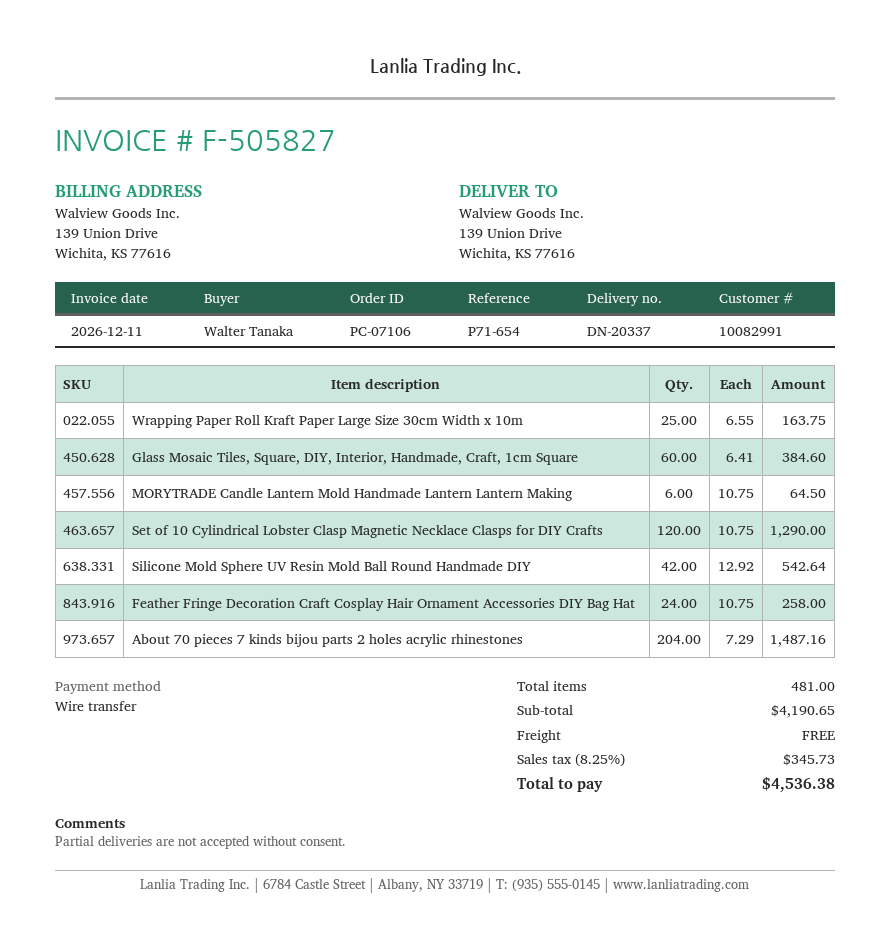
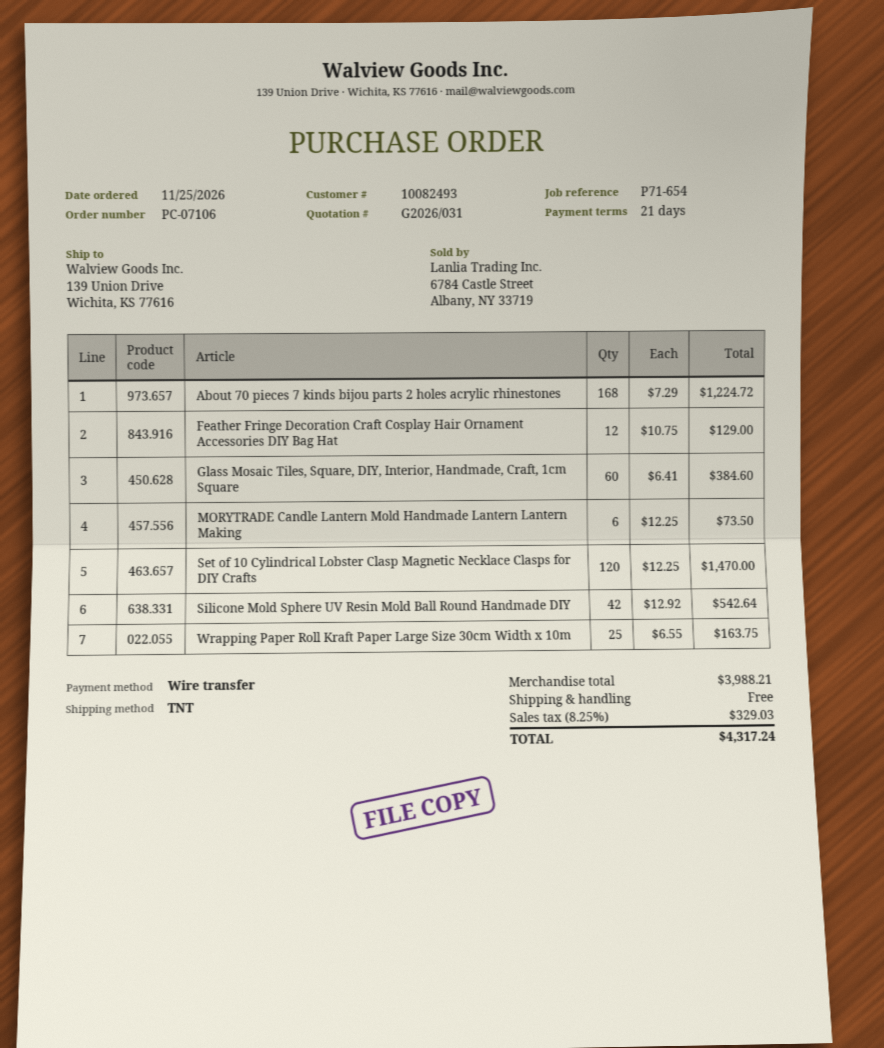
customer number: 10082991 -> 10082493
MORYTRADE Candle Lantern Mold Handmade Lantern Lantern Making: 6 x 10.75 = 64.50 -> 6 x 12.25 = 73.50
Set of 10 Cylindrical Lobster Clasp Magnetic Necklace Clasps for DIY Crafts: 120 x 10.75 = 1290.00 -> 120 x 12.25 = 1470.00
Feather Fringe Decoration Craft Cosplay Hair Ornament Accessories DIY Bag Hat: 24 x 10.75 = 258.00 -> 12 x 10.75 = 129.00
About 70 pieces 7 kinds bijou parts 2 holes acrylic rhinestones: 204 x 7.29 = 1487.16 -> 168 x 7.29 = 1224.72
subtotal: 4190.65 -> 3988.21
tax: 8.25% = 345.73 -> 8.25% = 329.03
total: 4536.38 -> 4317.24

